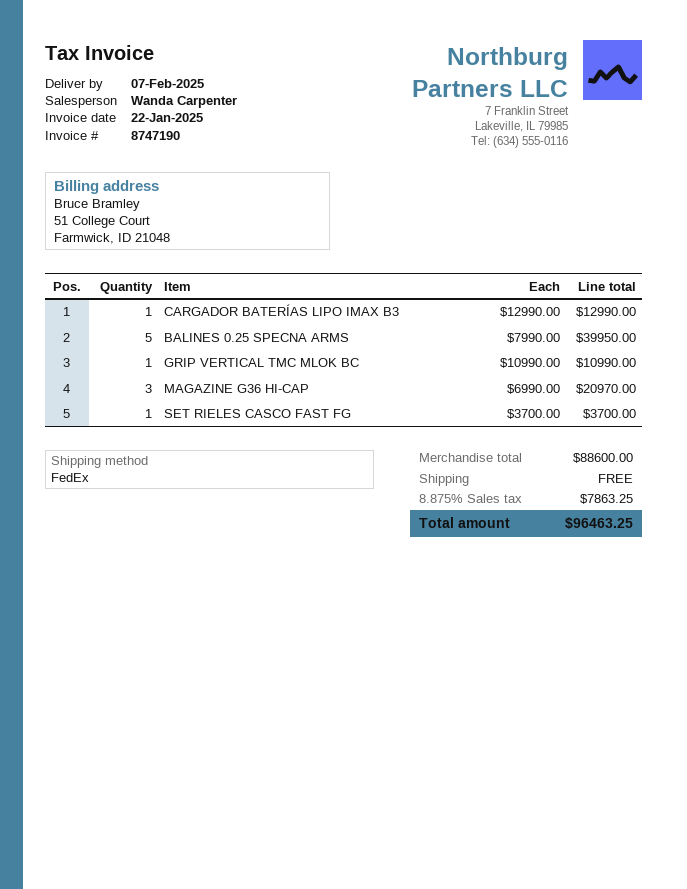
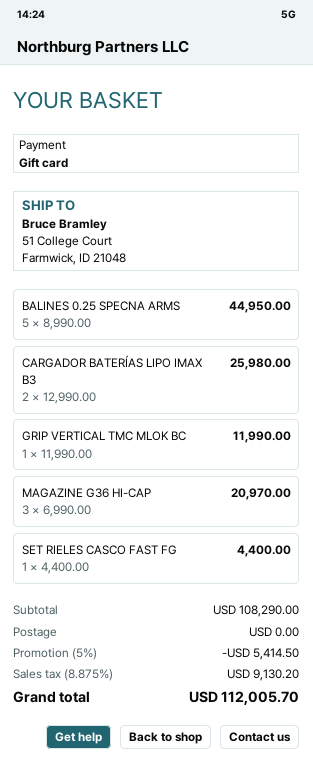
CARGADOR BATERÍAS LIPO IMAX B3: 1 x 12990.00 = 12990.00 -> 2 x 12990.00 = 25980.00
BALINES 0.25 SPECNA ARMS: 5 x 7990.00 = 39950.00 -> 5 x 8990.00 = 44950.00
GRIP VERTICAL TMC MLOK BC: 1 x 10990.00 = 10990.00 -> 1 x 11990.00 = 11990.00
SET RIELES CASCO FAST FG: 1 x 3700.00 = 3700.00 -> 1 x 4400.00 = 4400.00
subtotal: 88600.00 -> 108290.00
discount: none -> 5% = 5414.50
tax: 8.875% = 7863.25 -> 8.875% = 9130.20
total: 96463.25 -> 112005.70

